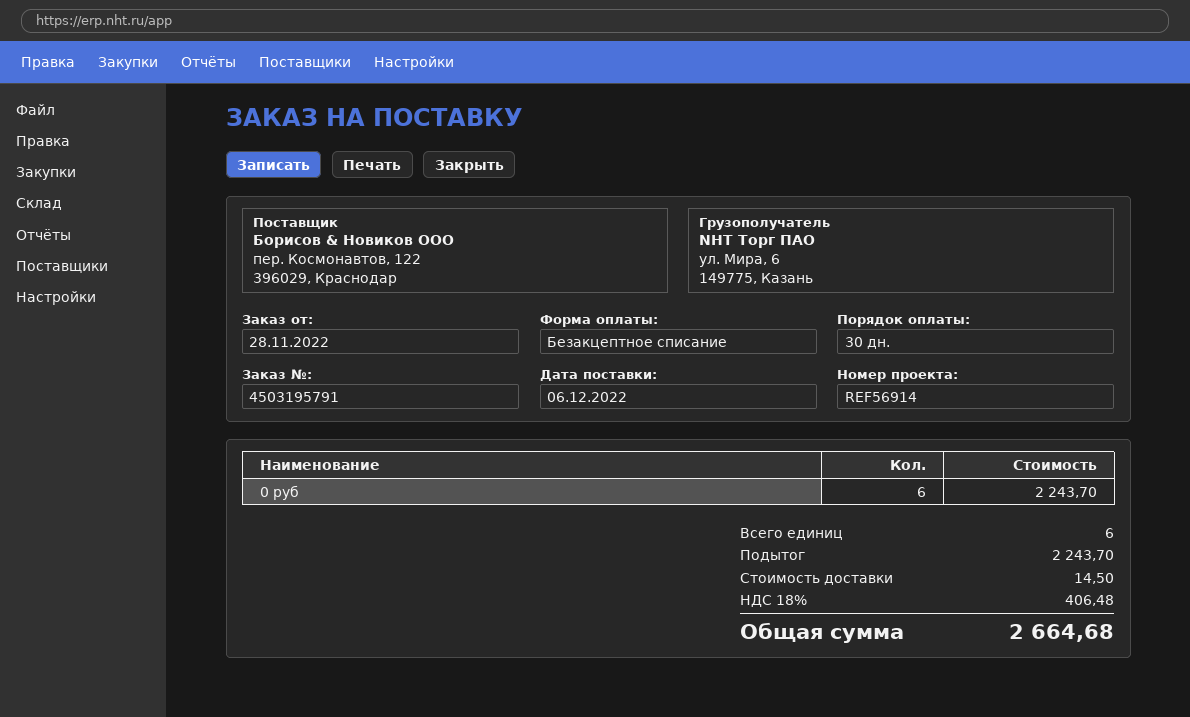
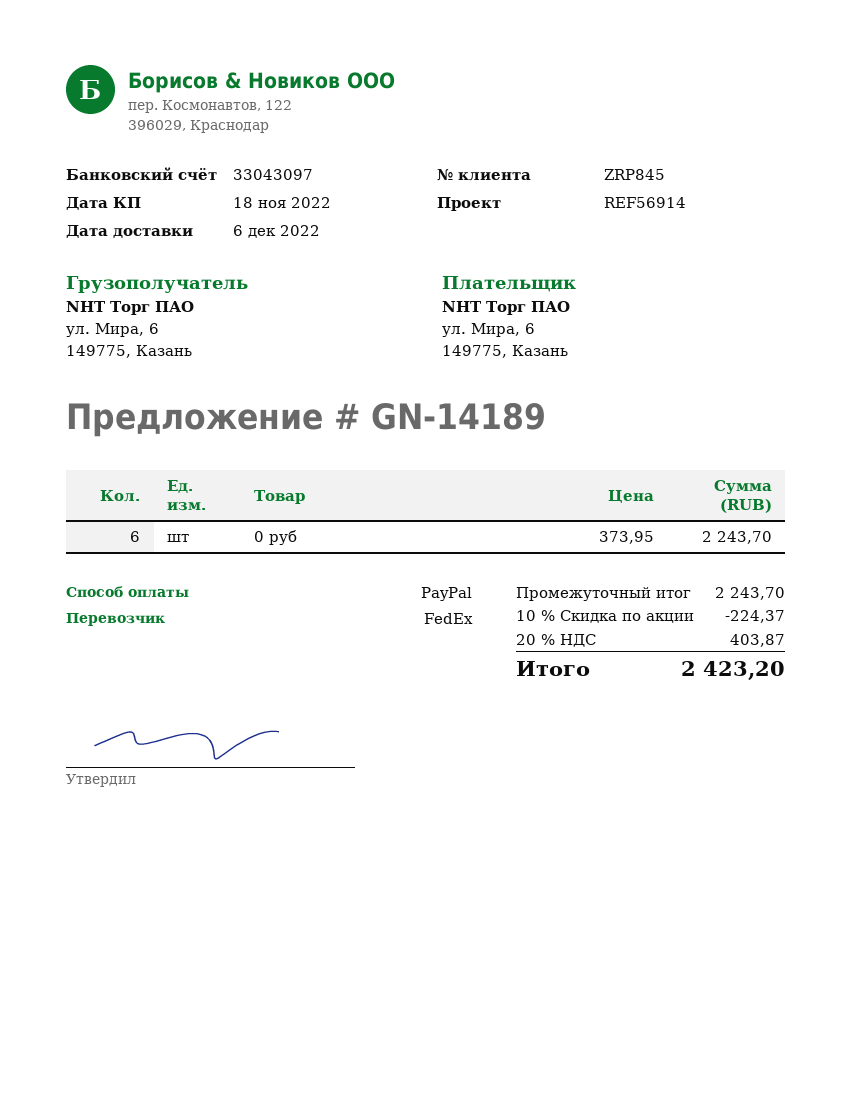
payment method: direct debit -> PayPal
discount: none -> 10% = 224.37
shipping: 14.50 -> none
tax: 18% = 406.48 -> 20% = 403.87
total: 2664.68 -> 2423.20

